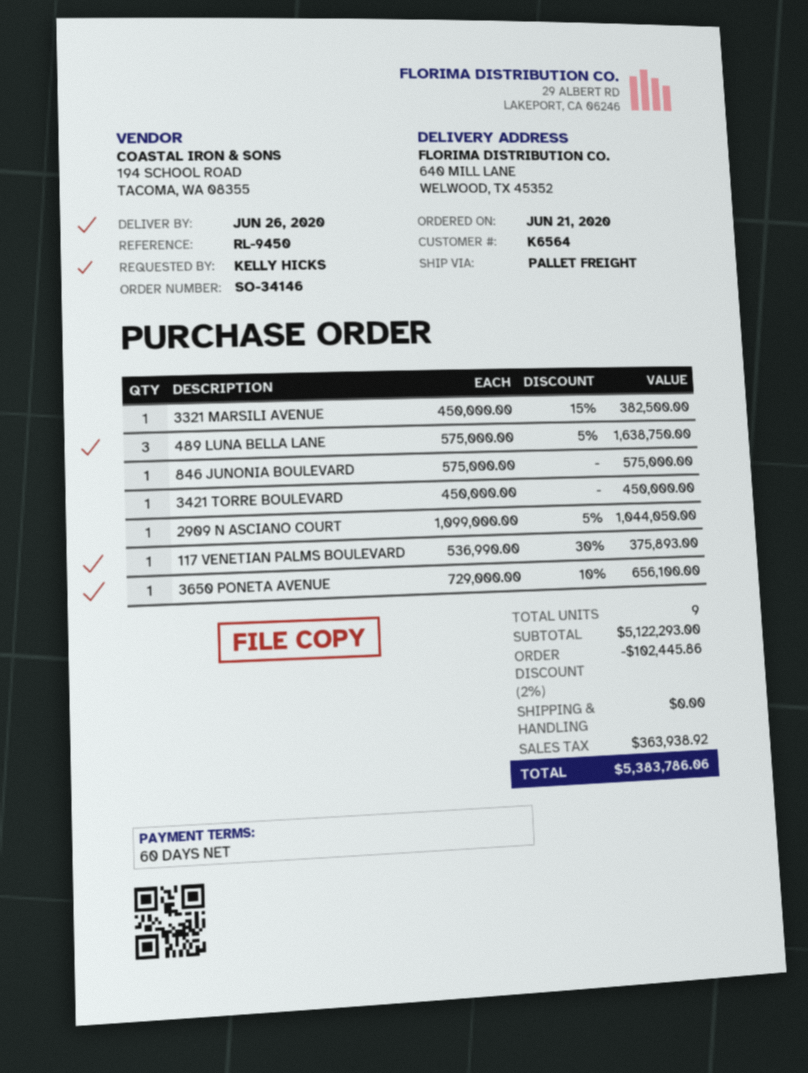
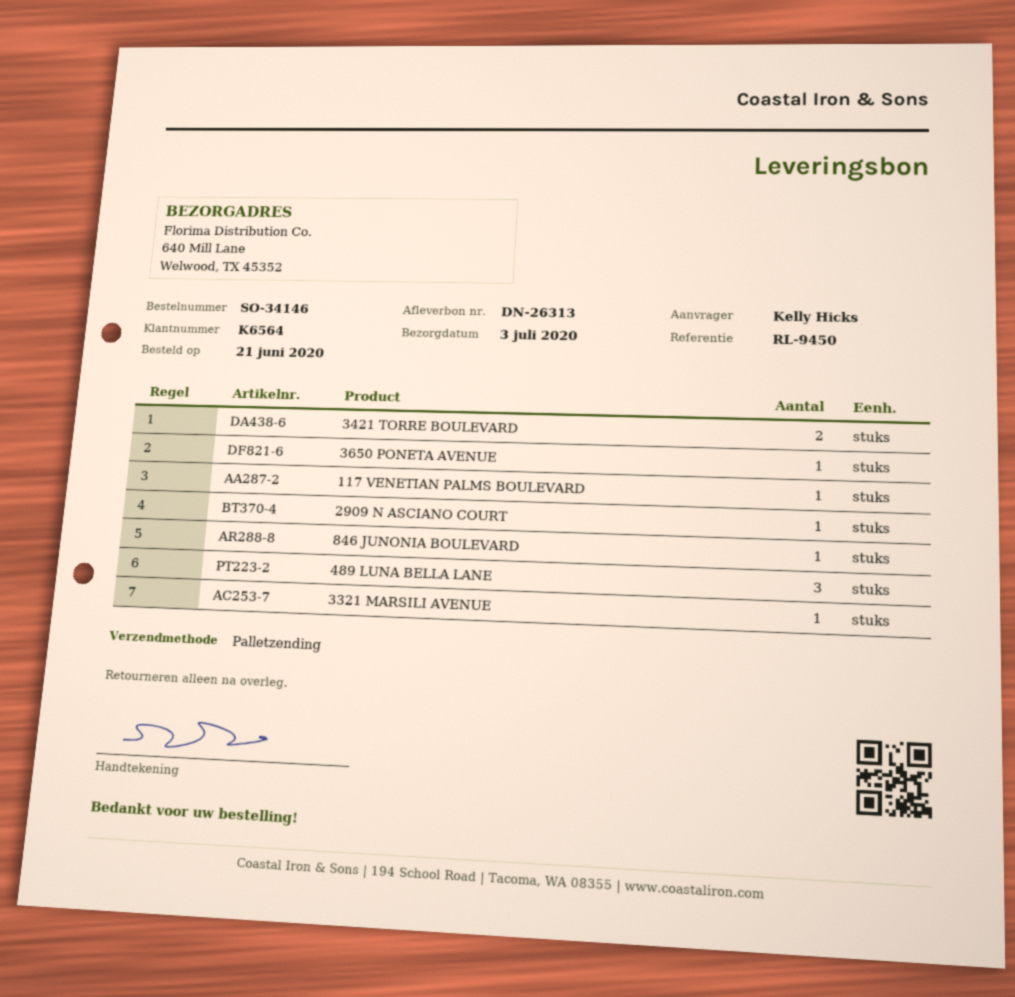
delivery date: 2020-06-26 -> 2020-07-03
3421 TORRE BOULEVARD: 1 -> 2

